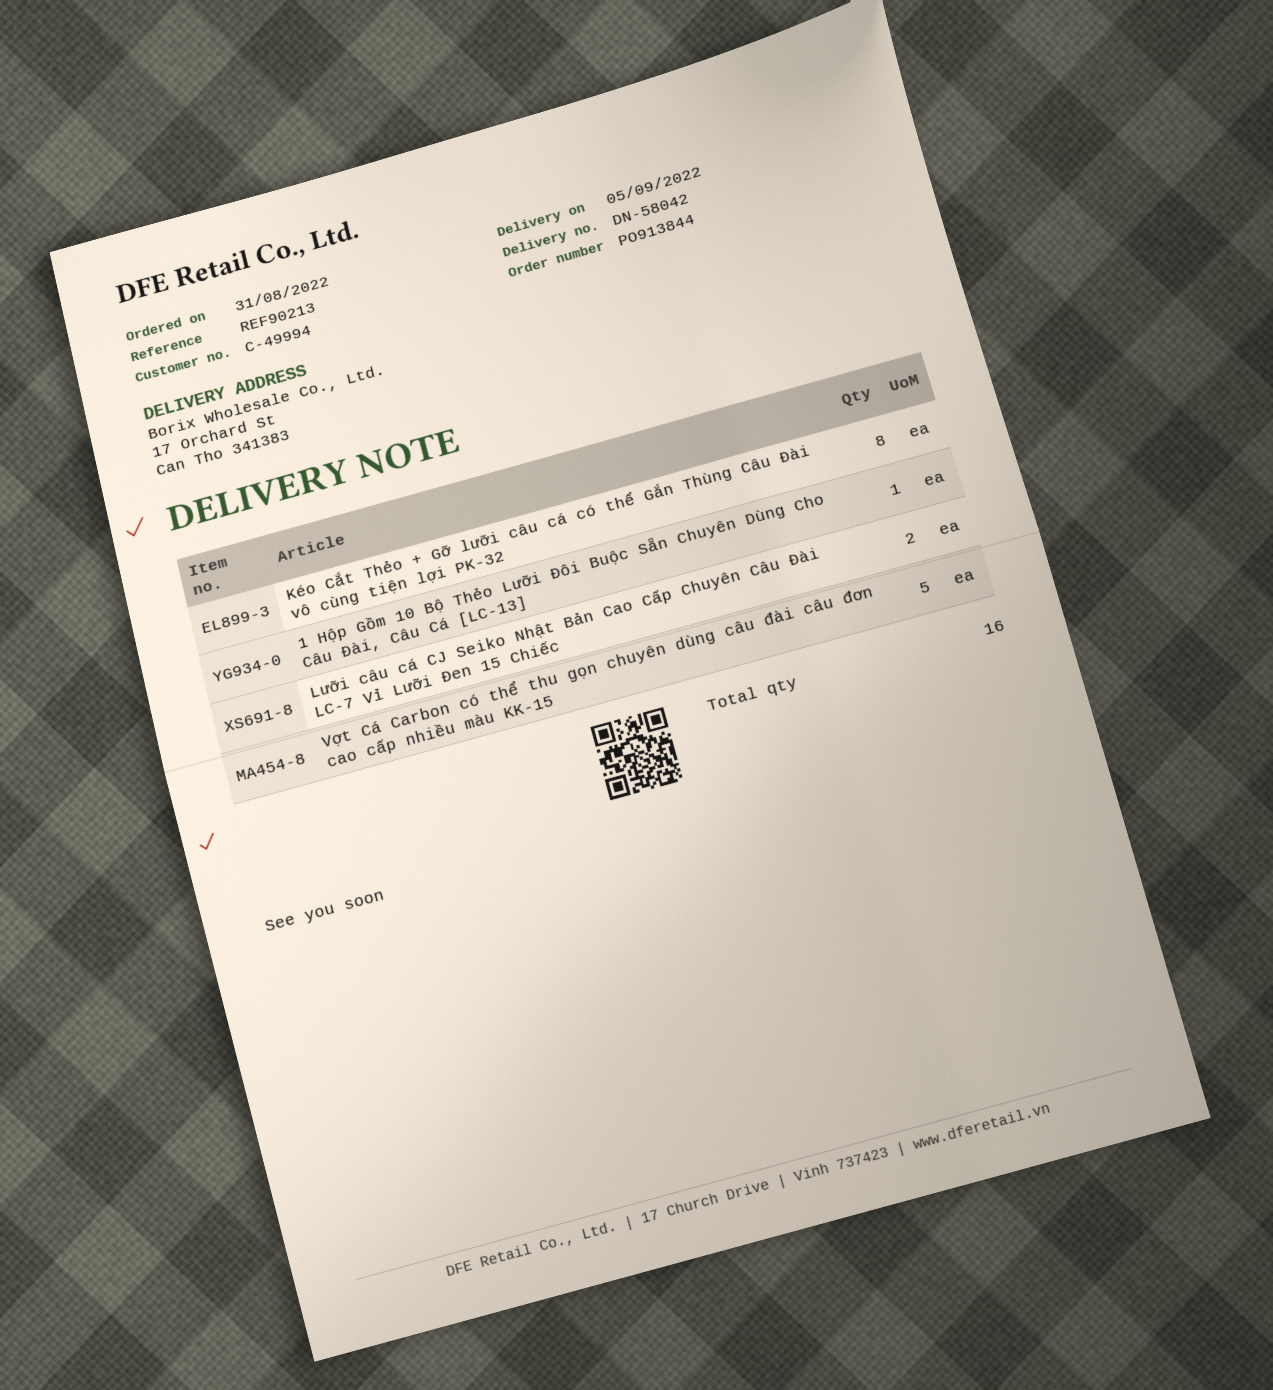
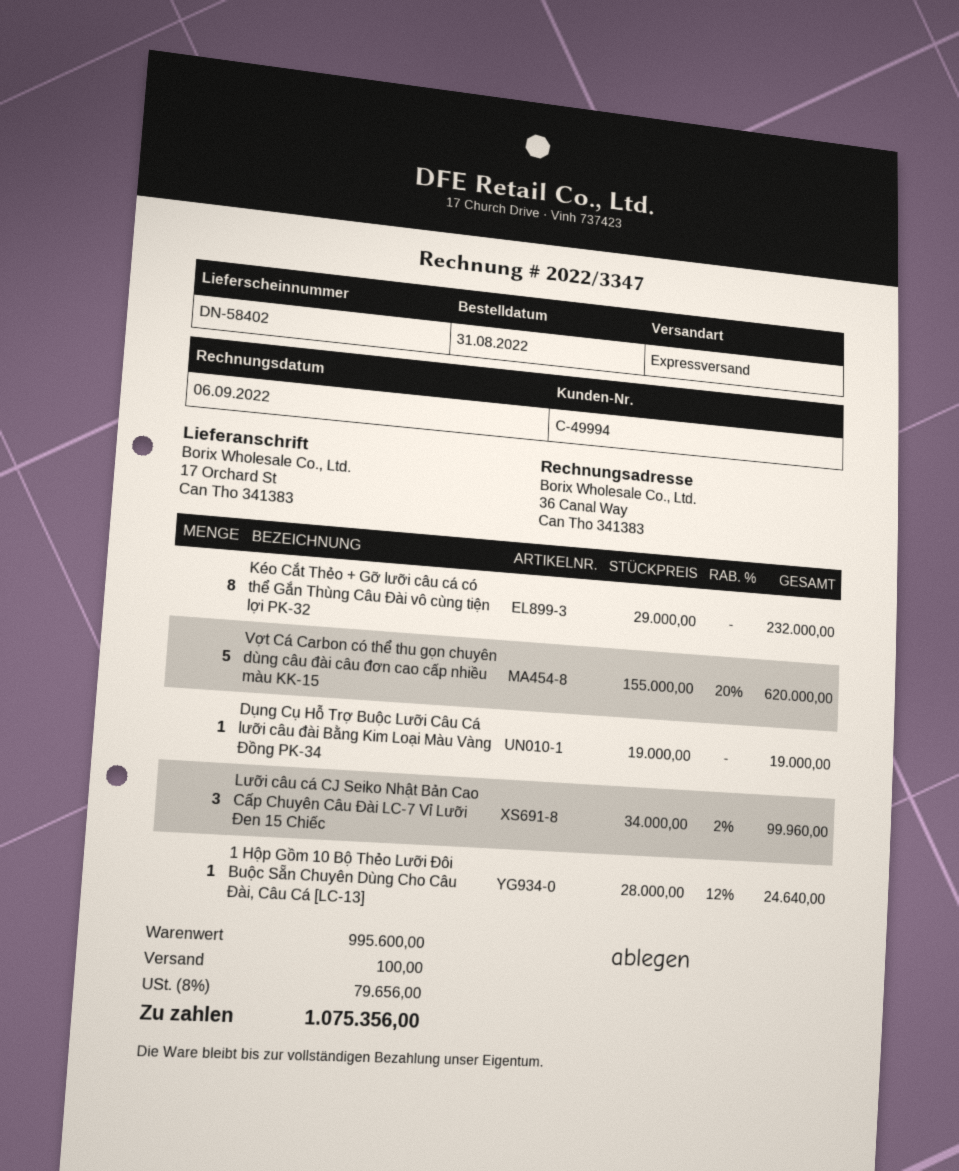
delivery note number: DN-58042 -> DN-58402
Lưỡi câu cá CJ Seiko Nhật Bản Cao Cấp Chuyên Câu Đài LC-7 Vỉ Lưỡi Đen 15 Chiếc: 2 -> 3
Dụng Cụ Hỗ Trợ Buộc Lưỡi Câu Cá lưỡi câu đài Bằng Kim Loại Màu Vàng Đồng PK-34: none -> 1

